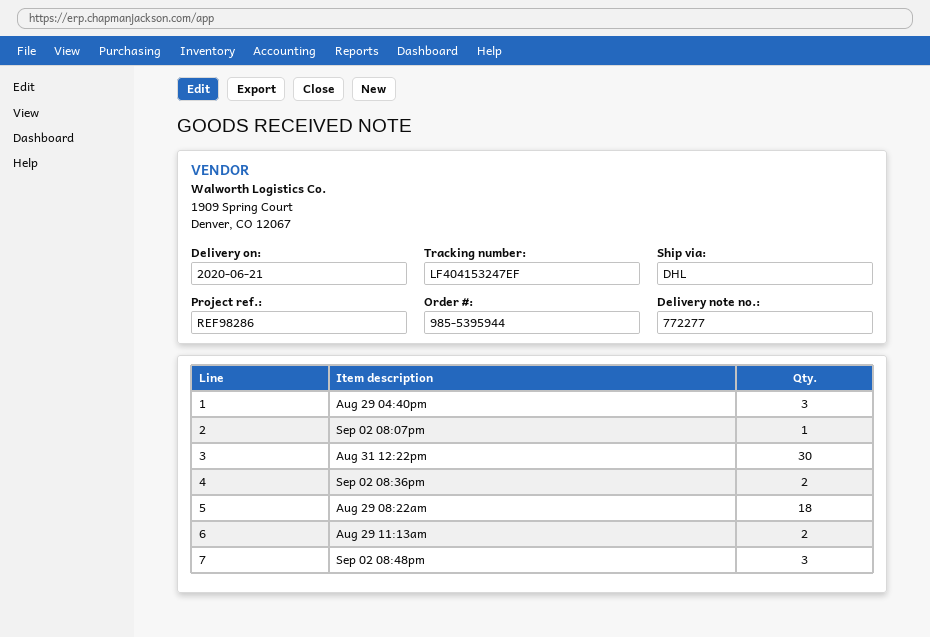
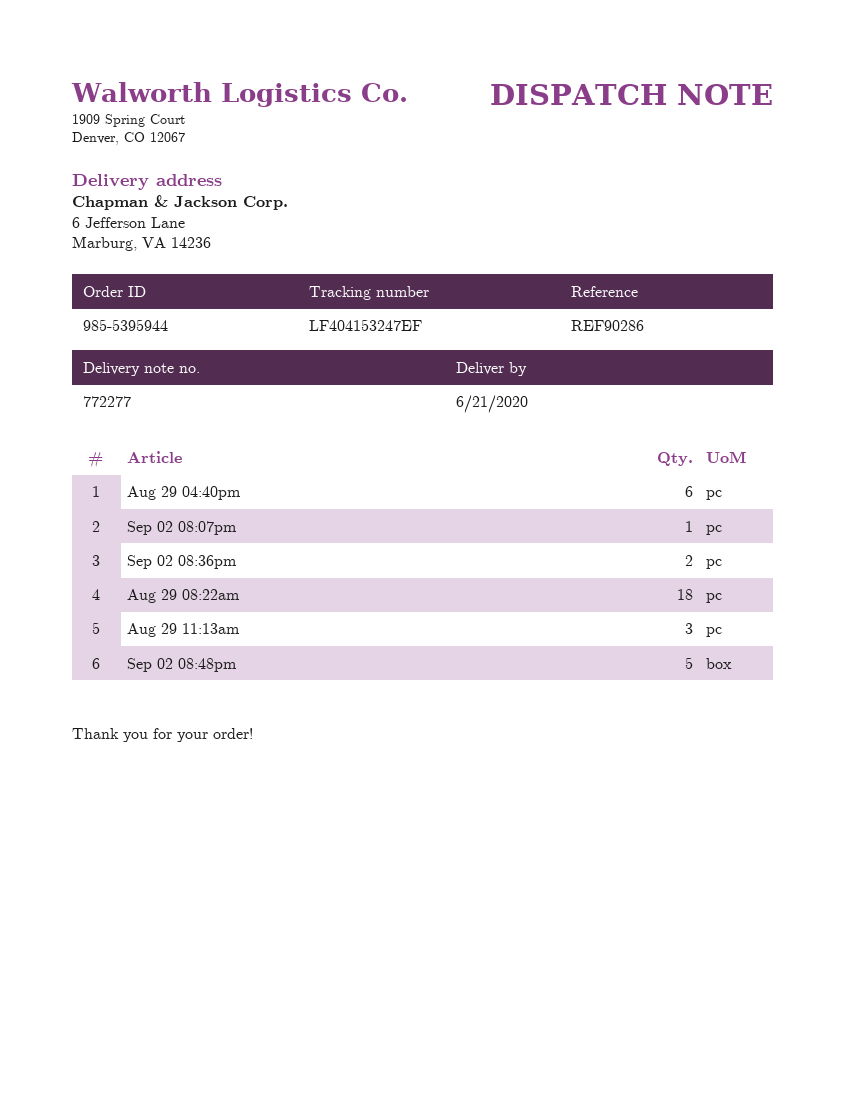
reference: REF98286 -> REF90286
Aug 29 04:40pm: 3 -> 6
Aug 31 12:22pm: 30 -> none
Aug 29 11:13am: 2 -> 3
Sep 02 08:48pm: 3 -> 5

